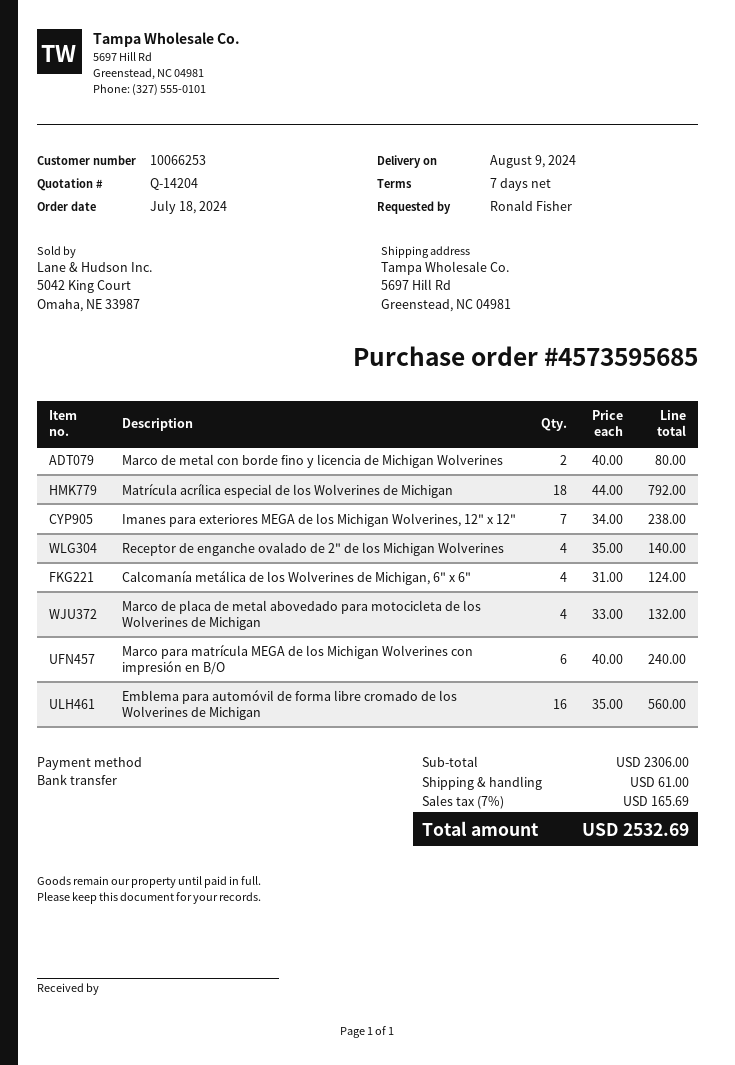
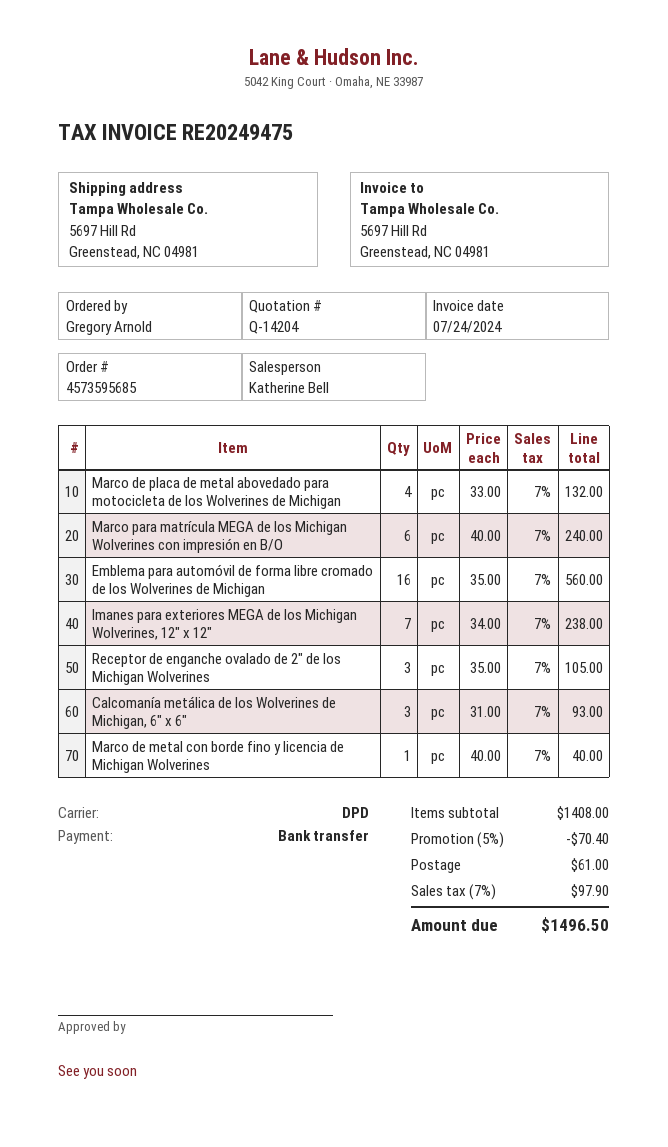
ordered by: Ronald Fisher -> Gregory Arnold
Marco de metal con borde fino y licencia de Michigan Wolverines: 2 x 40.00 = 80.00 -> 1 x 40.00 = 40.00
Matrícula acrílica especial de los Wolverines de Michigan: 18 x 44.00 = 792.00 -> none
Receptor de enganche ovalado de 2" de los Michigan Wolverines: 4 x 35.00 = 140.00 -> 3 x 35.00 = 105.00
Calcomanía metálica de los Wolverines de Michigan, 6" x 6": 4 x 31.00 = 124.00 -> 3 x 31.00 = 93.00
subtotal: 2306.00 -> 1408.00
discount: none -> 5% = 70.40
tax: 7% = 165.69 -> 7% = 97.90
total: 2532.69 -> 1496.50

